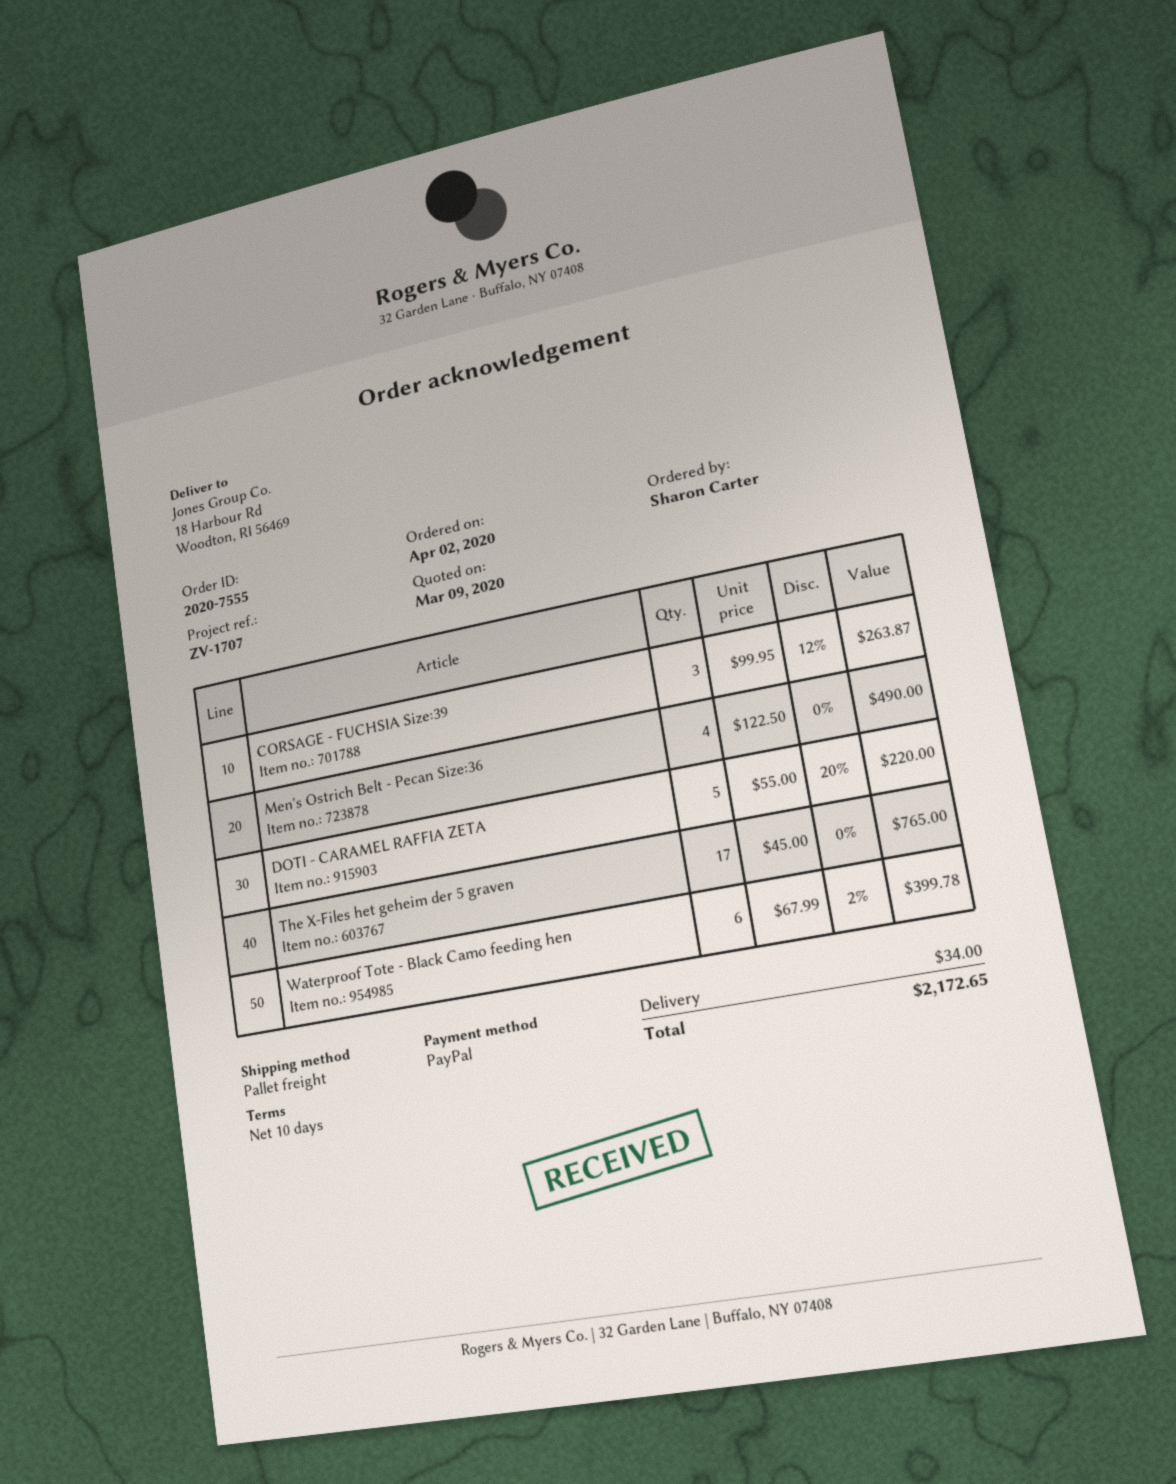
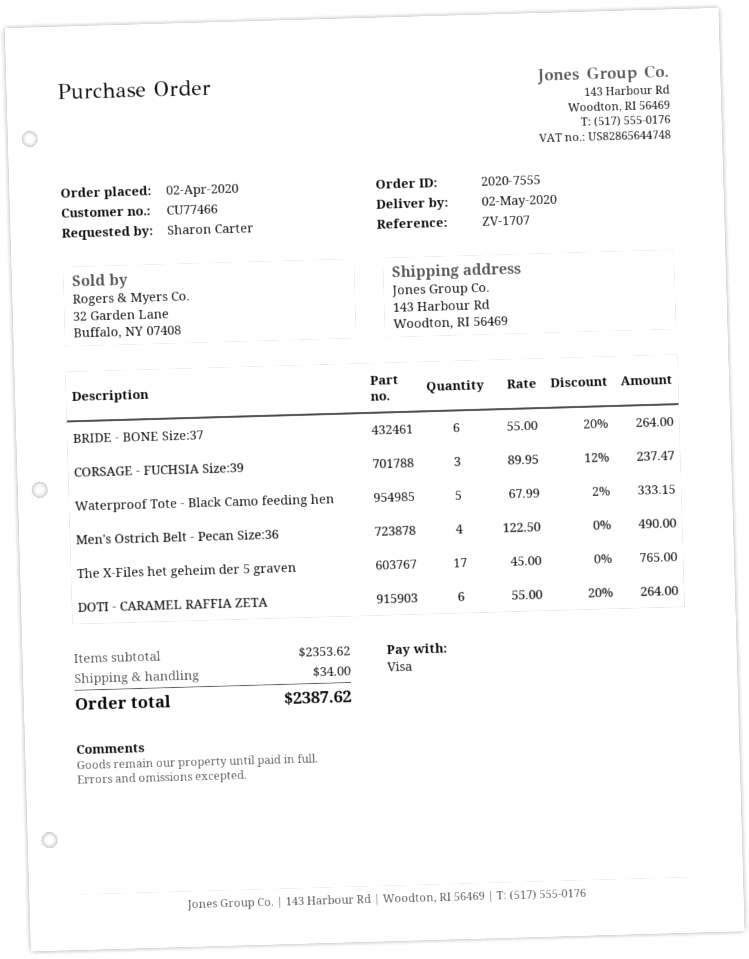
payment method: PayPal -> Visa
ship to: 18 Harbour Rd, Woodton, RI 56469 -> 143 Harbour Rd, Woodton, RI 56469
CORSAGE - FUCHSIA Size:39: 3 x 99.95 - 12% = 263.87 -> 3 x 89.95 - 12% = 237.47
DOTI - CARAMEL RAFFIA ZETA: 5 x 55.00 - 20% = 220.00 -> 6 x 55.00 - 20% = 264.00
Waterproof Tote - Black Camo feeding hen: 6 x 67.99 - 2% = 399.78 -> 5 x 67.99 - 2% = 333.15
BRIDE - BONE Size:37: none -> 6 x 55.00 - 20% = 264.00
total: 2172.65 -> 2387.62

